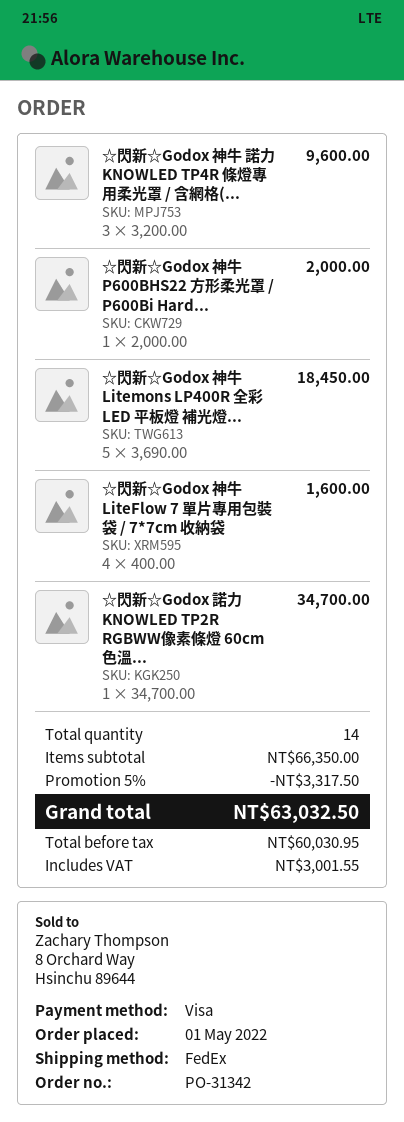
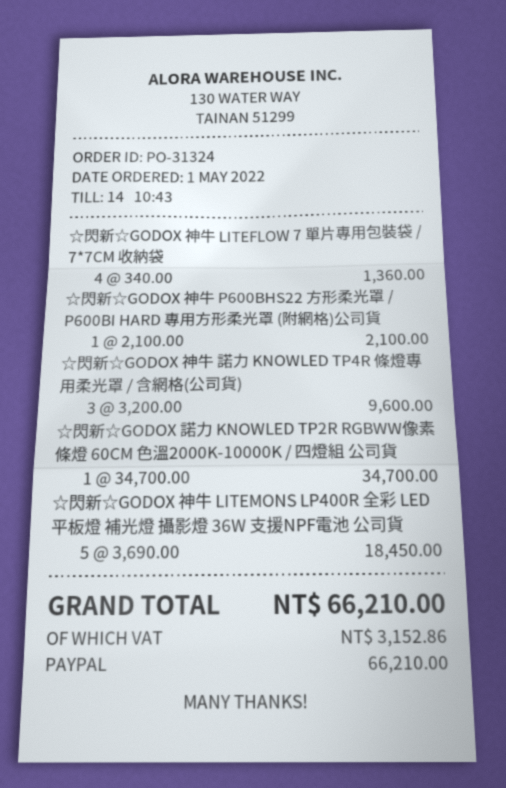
order number: PO-31342 -> PO-31324
payment method: Visa -> PayPal
☆閃新☆Godox 神牛 P600BHS22 方形柔光罩 / P600Bi Hard...: 1 x 2000.00 = 2000.00 -> 1 x 2100.00 = 2100.00
☆閃新☆Godox 神牛 LiteFlow 7 單片專用包裝袋 / 7*7cm 收納袋: 4 x 400.00 = 1600.00 -> 4 x 340.00 = 1360.00
discount: 5% = 3317.50 -> none
tax: 3001.55 -> 3152.86
total: 63032.50 -> 66210.00

